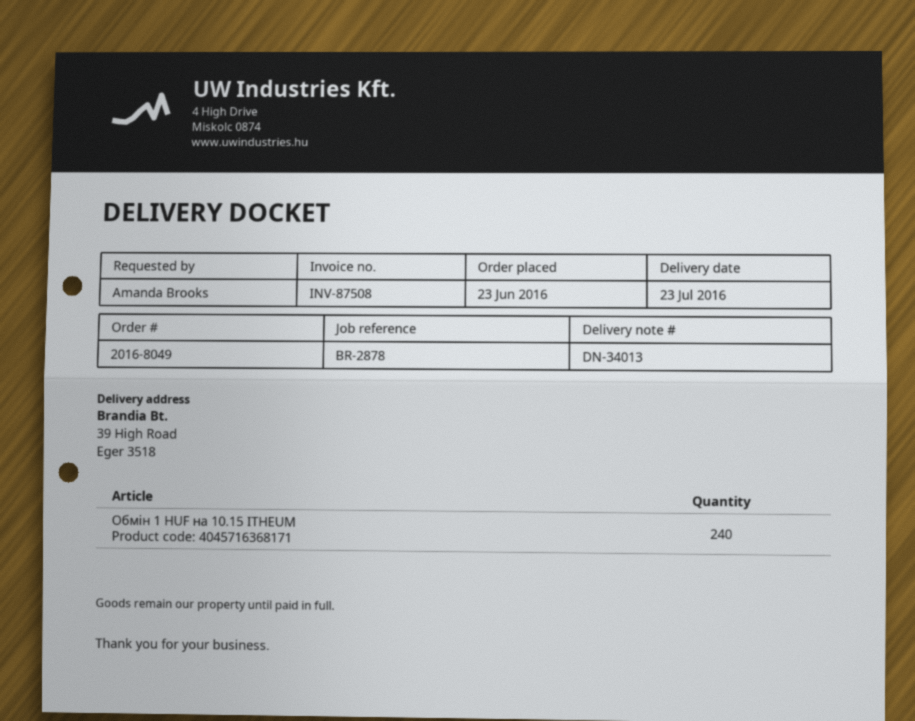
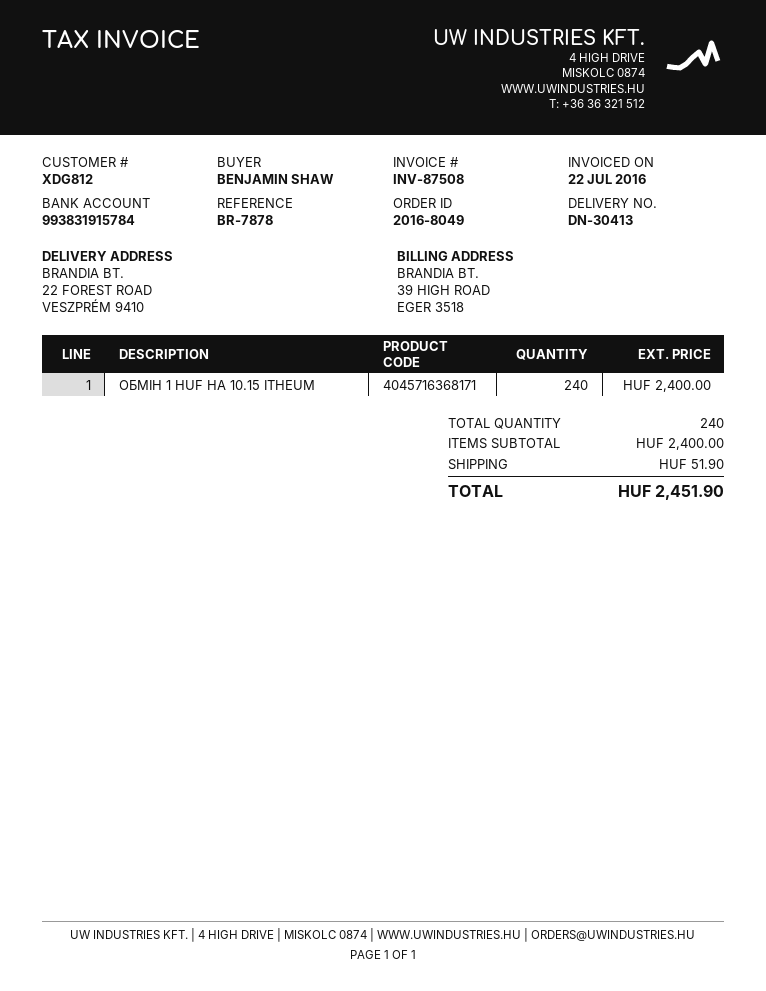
delivery note number: DN-34013 -> DN-30413
reference: BR-2878 -> BR-7878
ordered by: Amanda Brooks -> BENJAMIN SHAW
ship to: 39 High Road, Eger 3518 -> 22 FOREST ROAD, VESZPRÉM 9410

